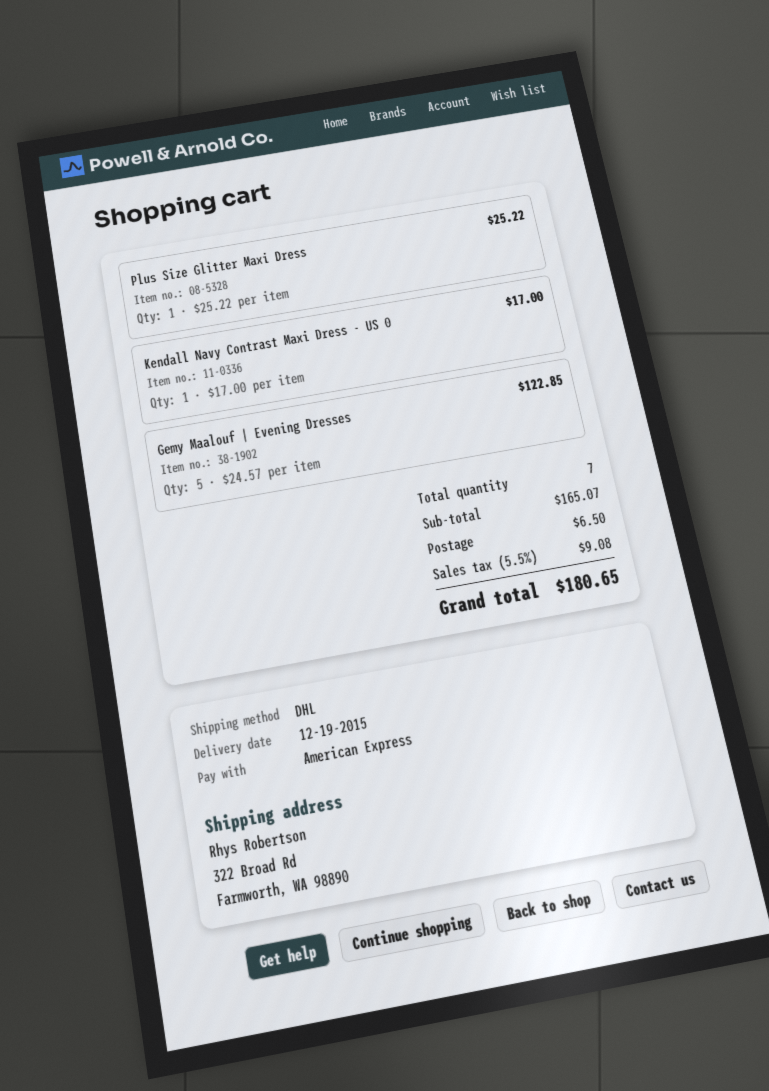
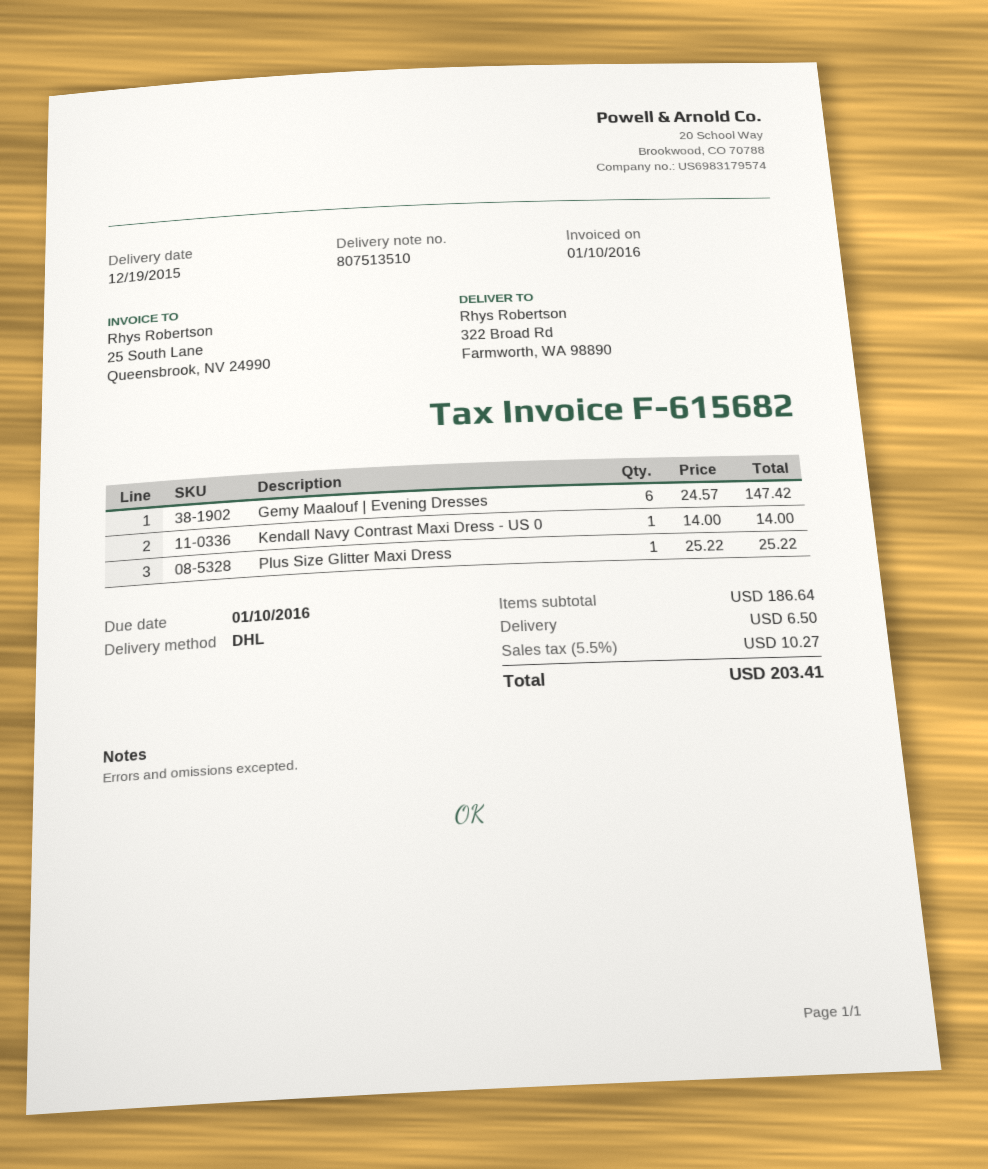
Kendall Navy Contrast Maxi Dress - US 0: 1 x 17.00 = 17.00 -> 1 x 14.00 = 14.00
Gemy Maalouf | Evening Dresses: 5 x 24.57 = 122.85 -> 6 x 24.57 = 147.42
subtotal: 165.07 -> 186.64
tax: 5.5% = 9.08 -> 5.5% = 10.27
total: 180.65 -> 203.41

